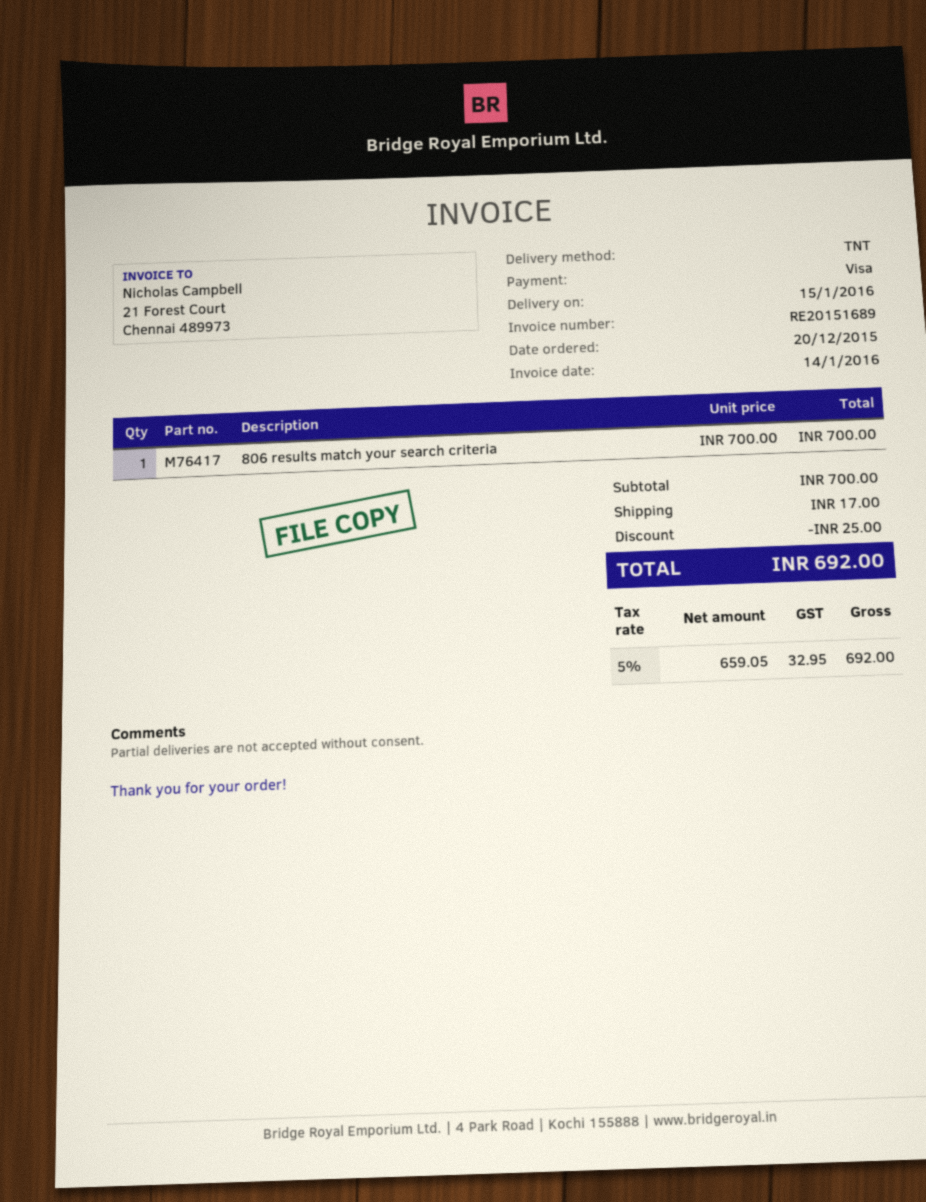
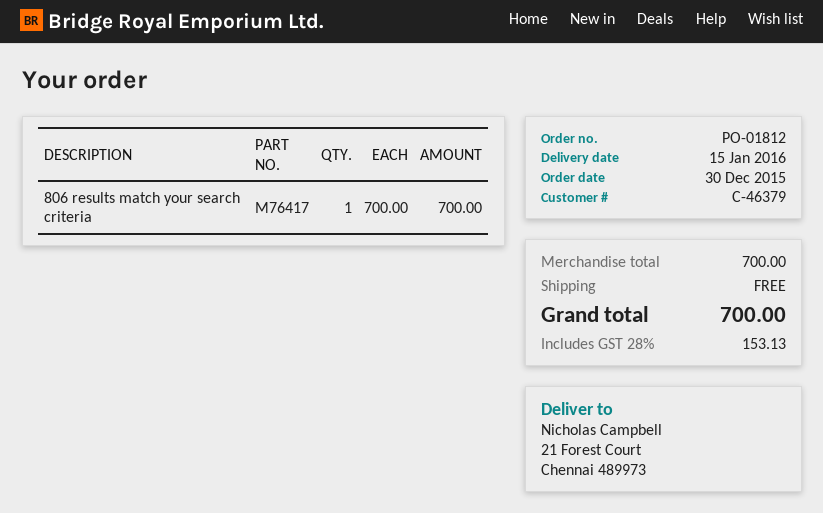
order date: 2015-12-20 -> 2015-12-30
discount: 25.00 -> none
shipping: 17.00 -> 0.00
tax: 5% = 32.95 -> 28% = 153.13
total: 692.00 -> 700.00

